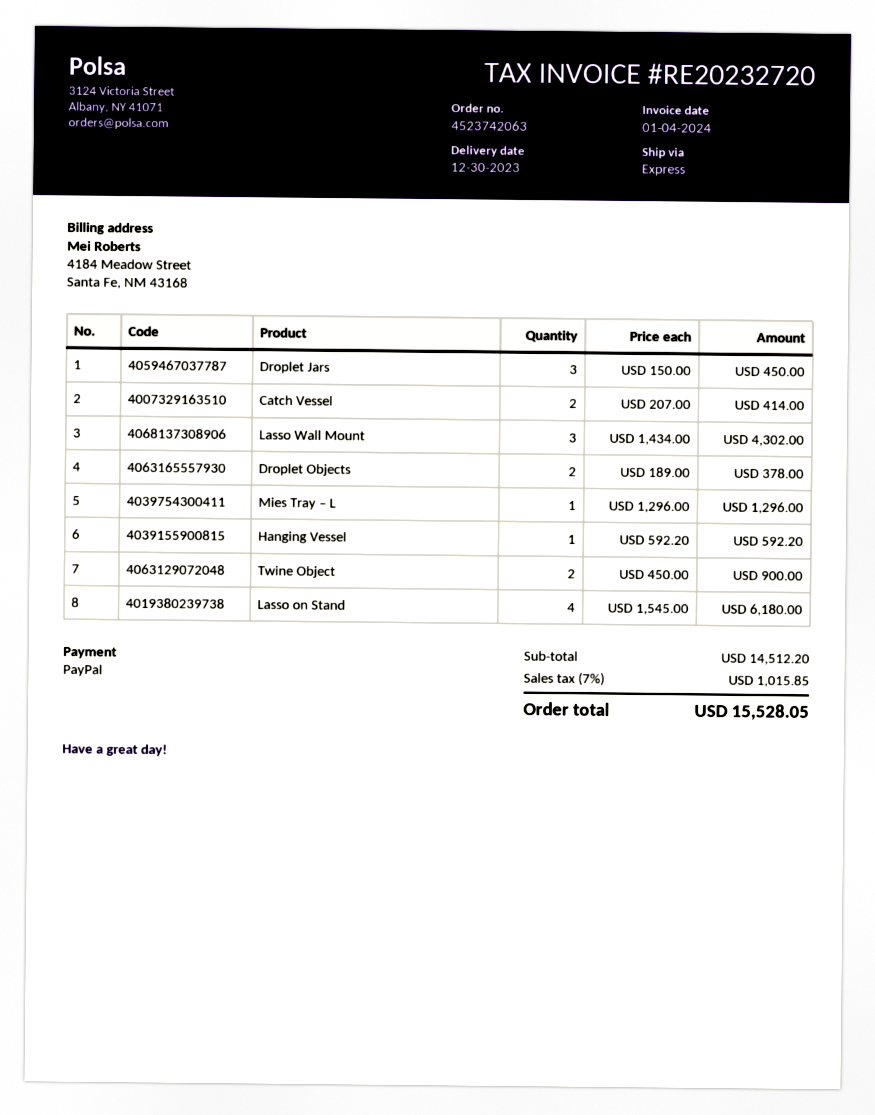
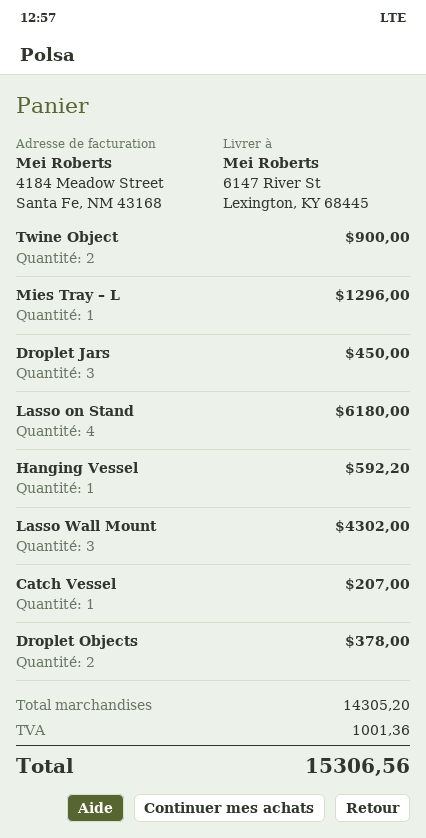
Catch Vessel: 2 for 414.00 -> 1 for 207.00
subtotal: 14512.20 -> 14305.20
tax: 1015.85 -> 1001.36
total: 15528.05 -> 15306.56

